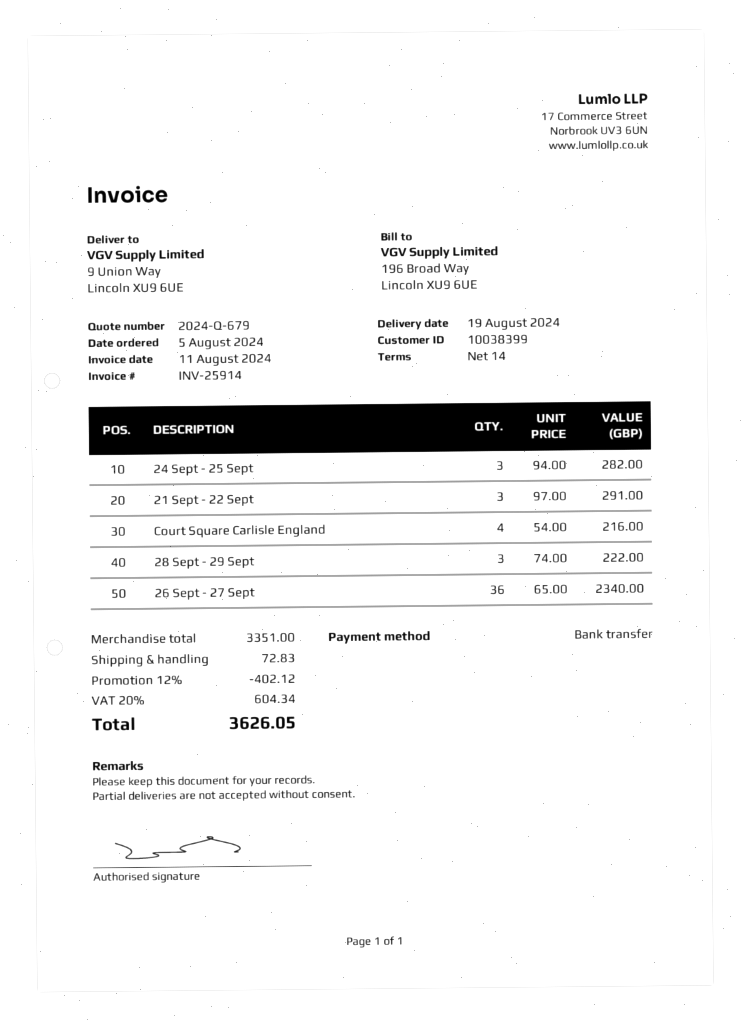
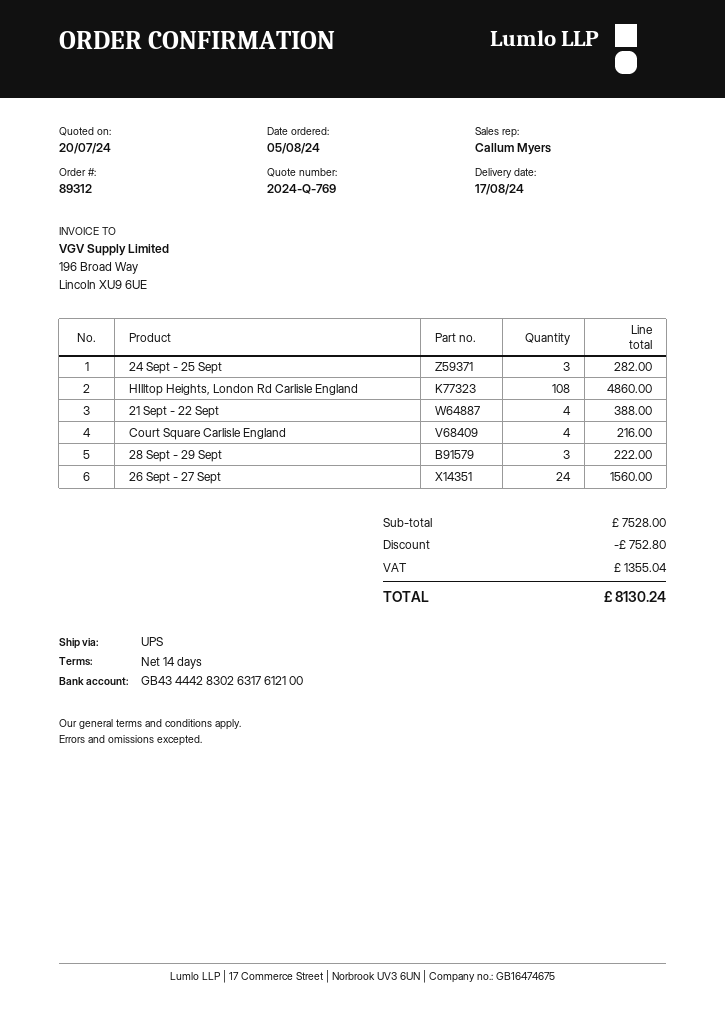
quote number: 2024-Q-679 -> 2024-Q-769
delivery date: 2024-08-19 -> 2024-08-17
21 Sept - 22 Sept: 3 for 291.00 -> 4 for 388.00
26 Sept - 27 Sept: 36 for 2340.00 -> 24 for 1560.00
HIlltop Heights, London Rd Carlisle England: none -> 108 for 4860.00
subtotal: 3351.00 -> 7528.00
discount: 402.12 -> 752.80
shipping: 72.83 -> none
tax: 604.34 -> 1355.04
total: 3626.05 -> 8130.24

